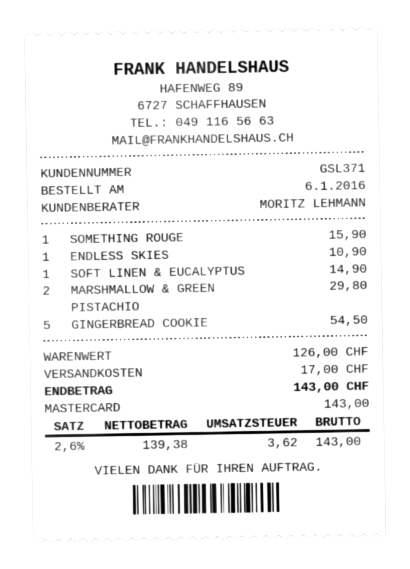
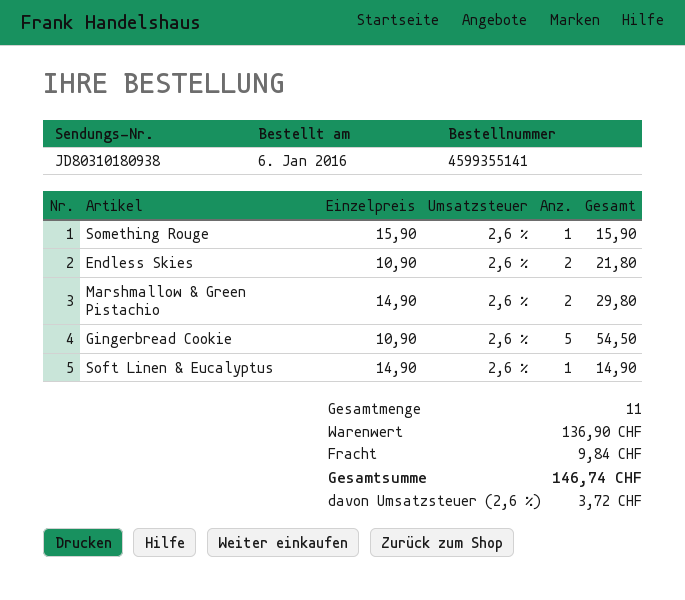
ENDLESS SKIES: 1 for 10.90 -> 2 for 21.80
subtotal: 126.00 -> 136.90
shipping: 17.00 -> 9.84
tax: 2.6% = 3.62 -> 2.6% = 3.72
total: 143.00 -> 146.74

